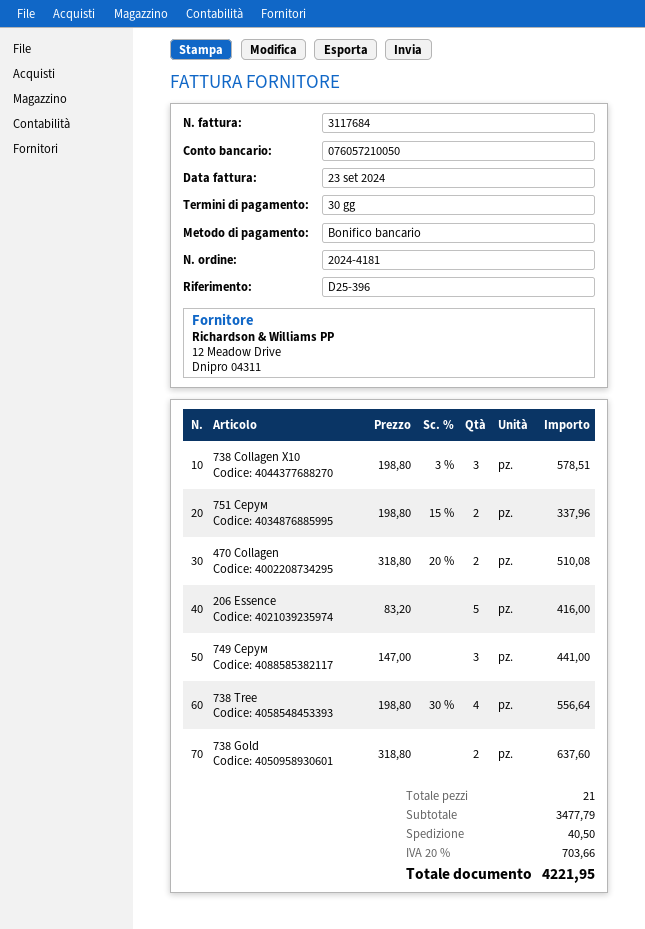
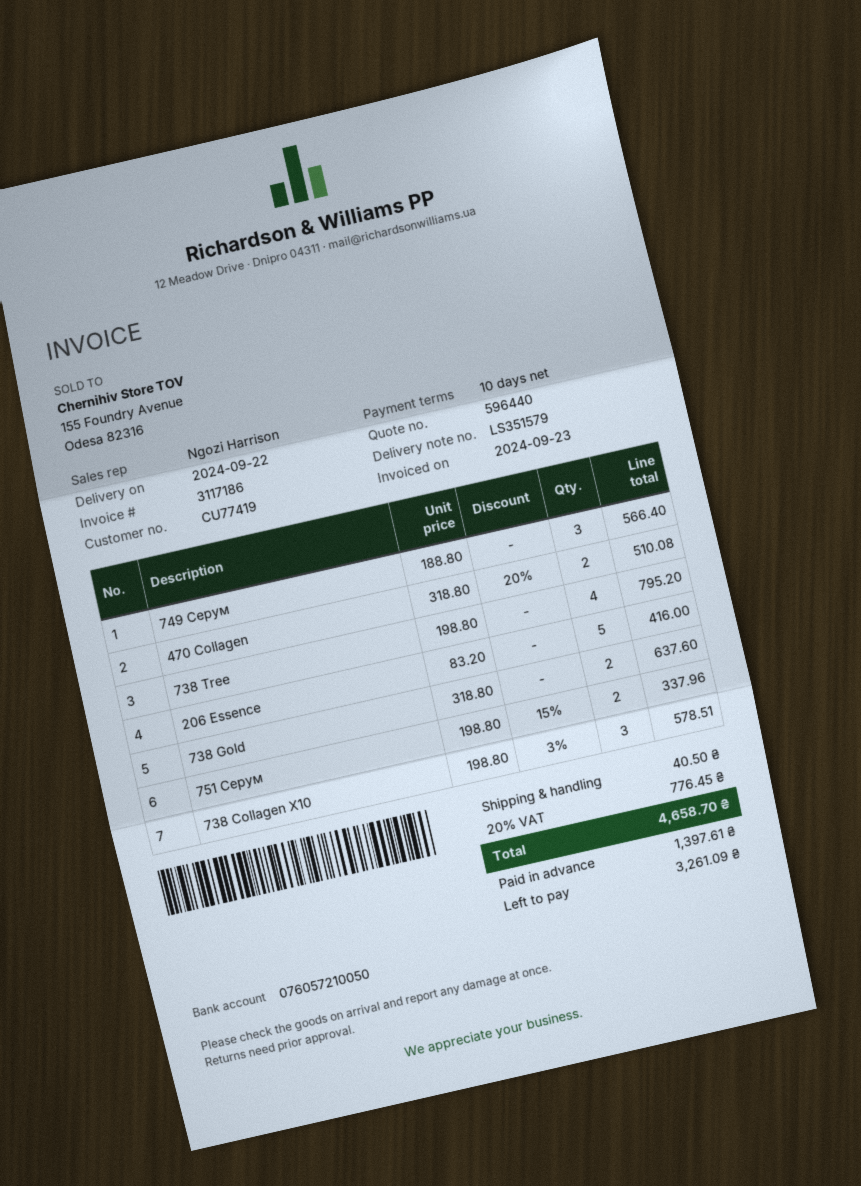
invoice number: 3117684 -> 3117186
payment terms: 30 days -> 10 days
749 Серум: 3 x 147.00 = 441.00 -> 3 x 188.80 = 566.40
738 Tree: 4 x 198.80 - 30% = 556.64 -> 4 x 198.80 = 795.20
tax: 20% = 703.66 -> 20% = 776.45
total: 4221.95 -> 4658.70

